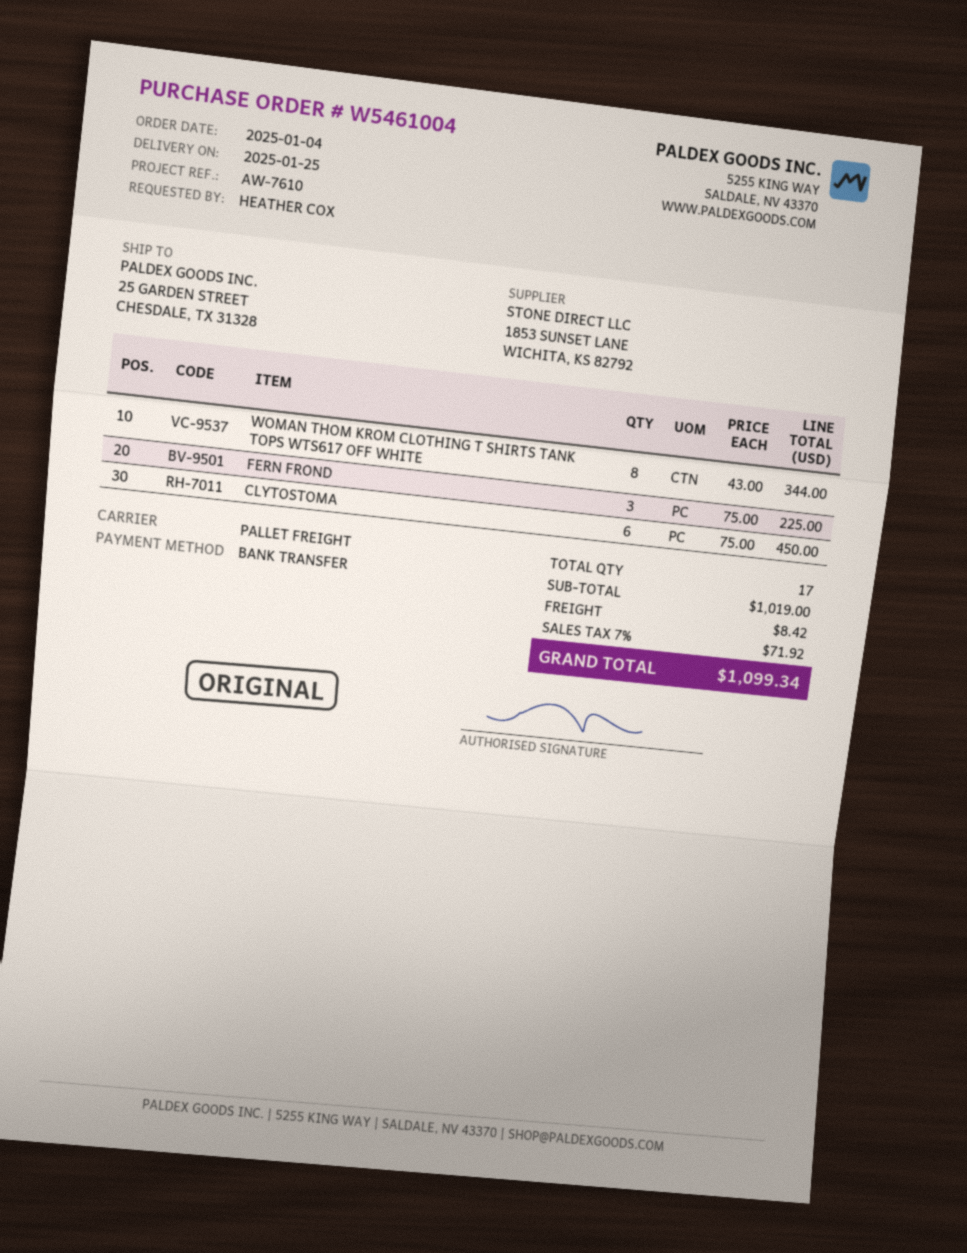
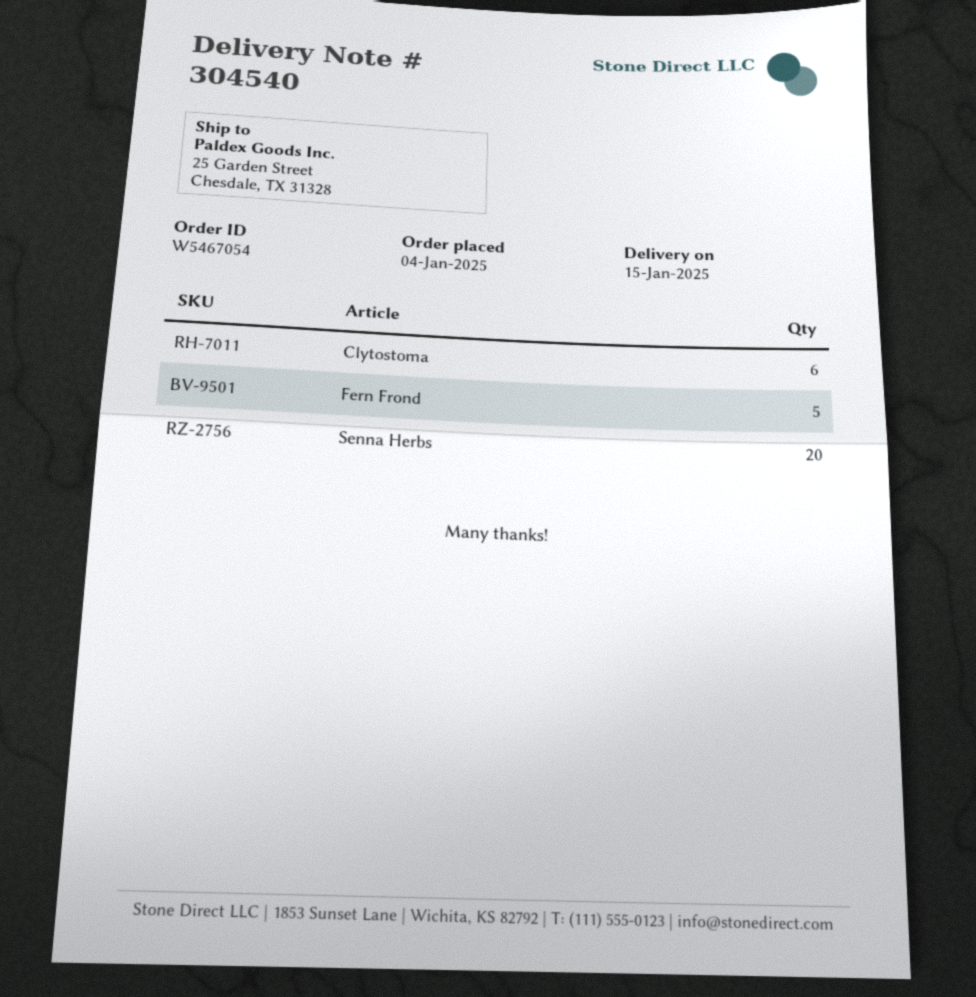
order number: W5461004 -> W5467054
delivery date: 2025-01-25 -> 2025-01-15
WOMAN THOM KROM CLOTHING T SHIRTS TANK TOPS WTS617 OFF WHITE: 8 -> none
FERN FROND: 3 -> 5
Senna Herbs: none -> 20

